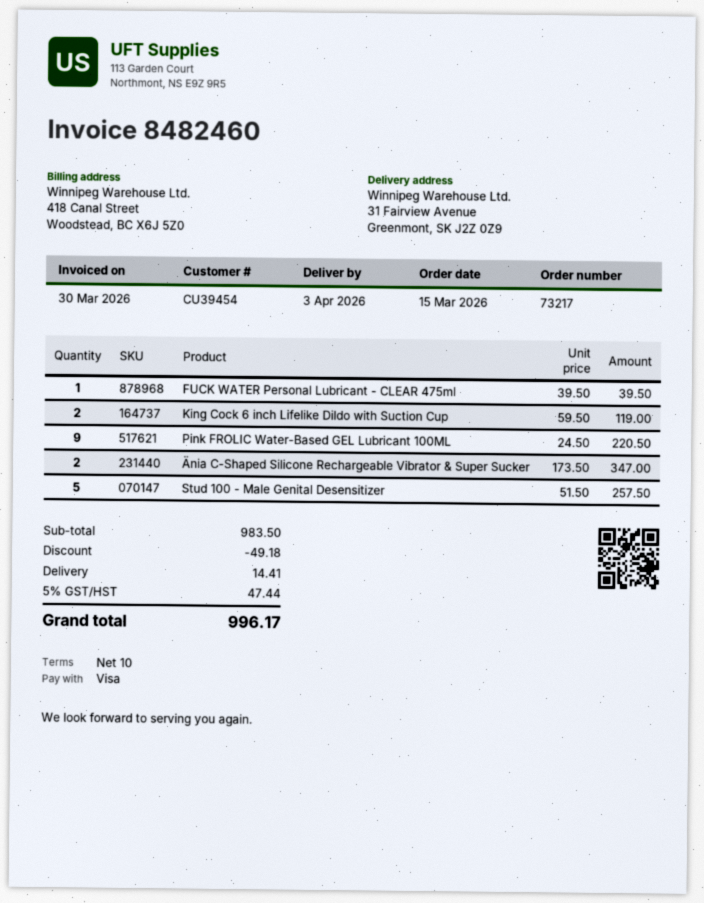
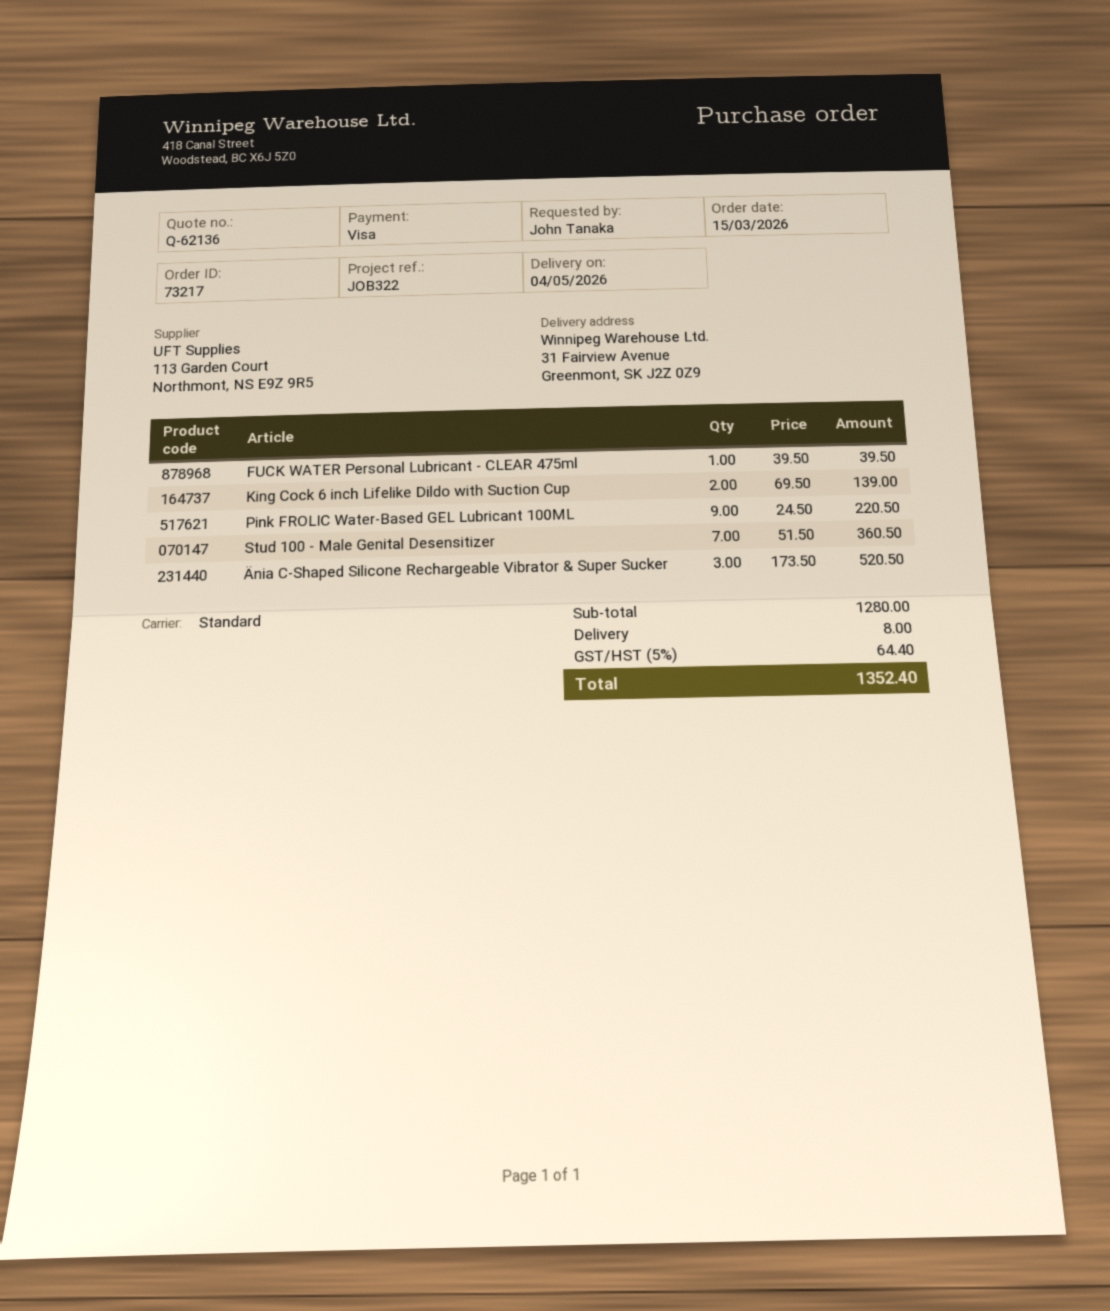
delivery date: 2026-04-03 -> 2026-05-04
King Cock 6 inch Lifelike Dildo with Suction Cup: 2 x 59.50 = 119.00 -> 2 x 69.50 = 139.00
Änia C-Shaped Silicone Rechargeable Vibrator & Super Sucker: 2 x 173.50 = 347.00 -> 3 x 173.50 = 520.50
Stud 100 - Male Genital Desensitizer: 5 x 51.50 = 257.50 -> 7 x 51.50 = 360.50
subtotal: 983.50 -> 1280.00
discount: 49.18 -> none
shipping: 14.41 -> 8.00
tax: 5% = 47.44 -> 5% = 64.40
total: 996.17 -> 1352.40

